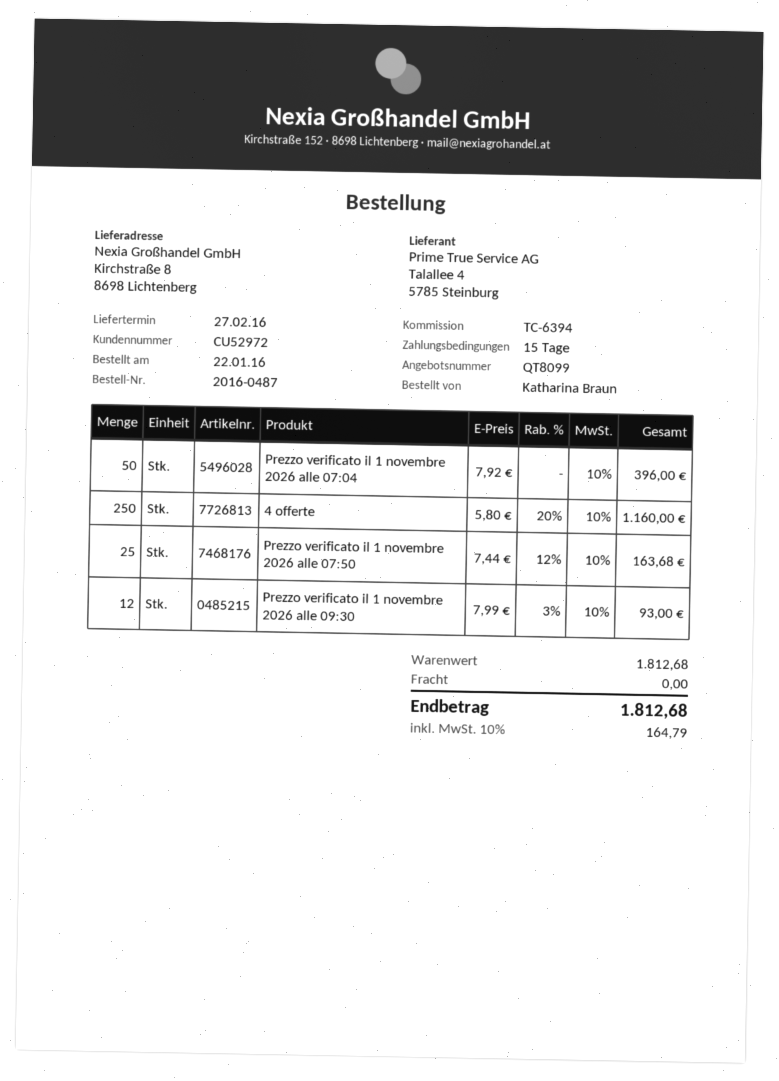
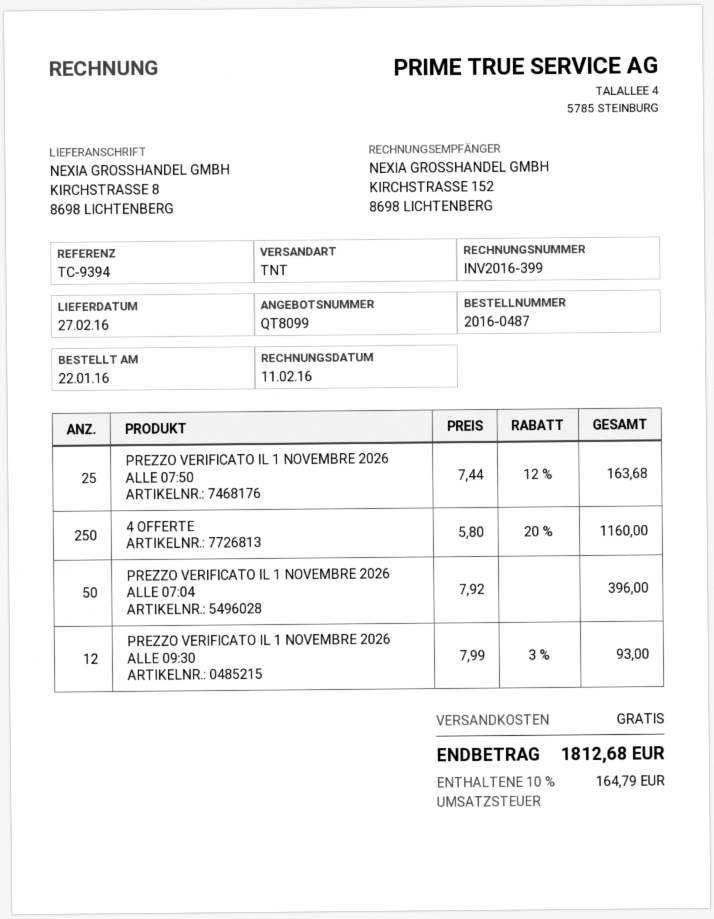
reference: TC-6394 -> TC-9394

